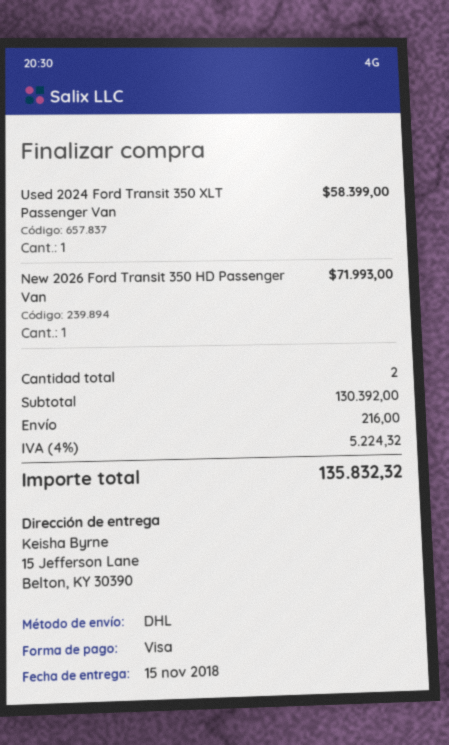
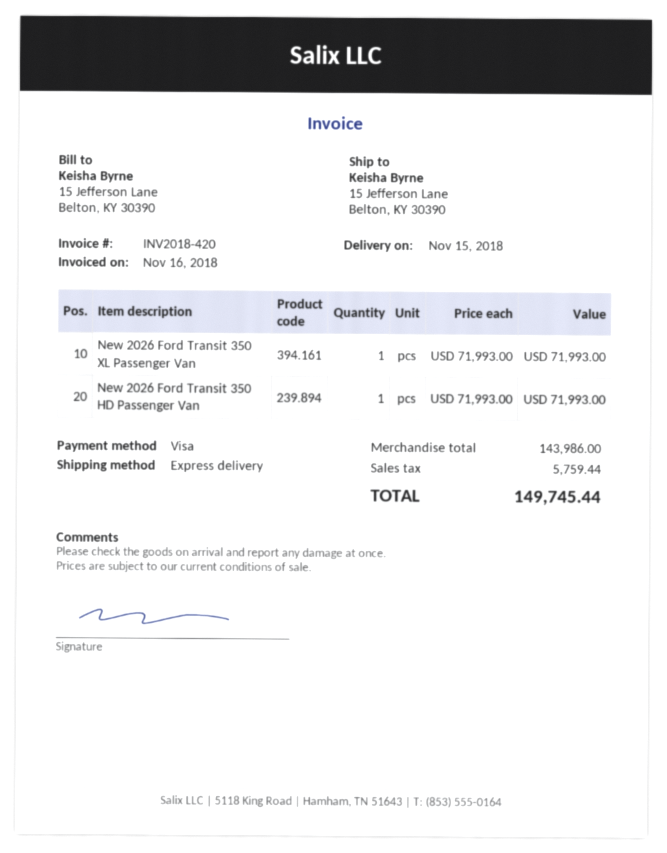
shipping method: DHL -> express
Used 2024 Ford Transit 350 XLT Passenger Van: 1 for 58399.00 -> none
New 2026 Ford Transit 350 XL Passenger Van: none -> 1 for 71993.00
subtotal: 130392.00 -> 143986.00
shipping: 216.00 -> none
tax: 5224.32 -> 5759.44
total: 135832.32 -> 149745.44

